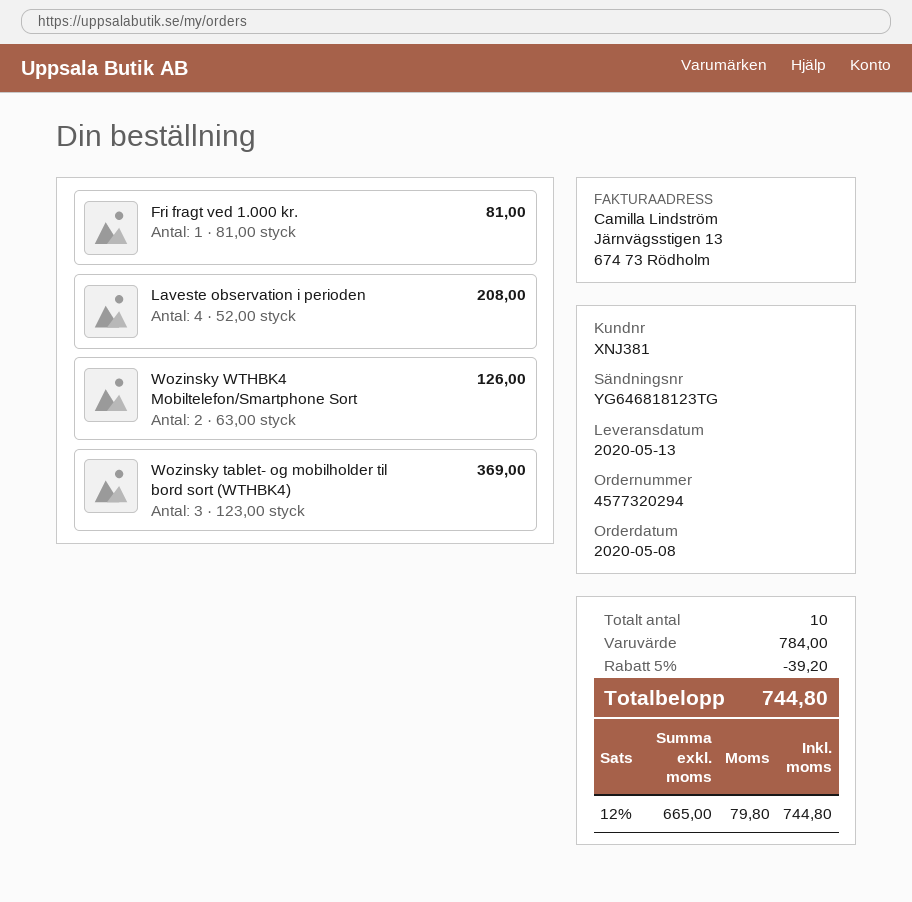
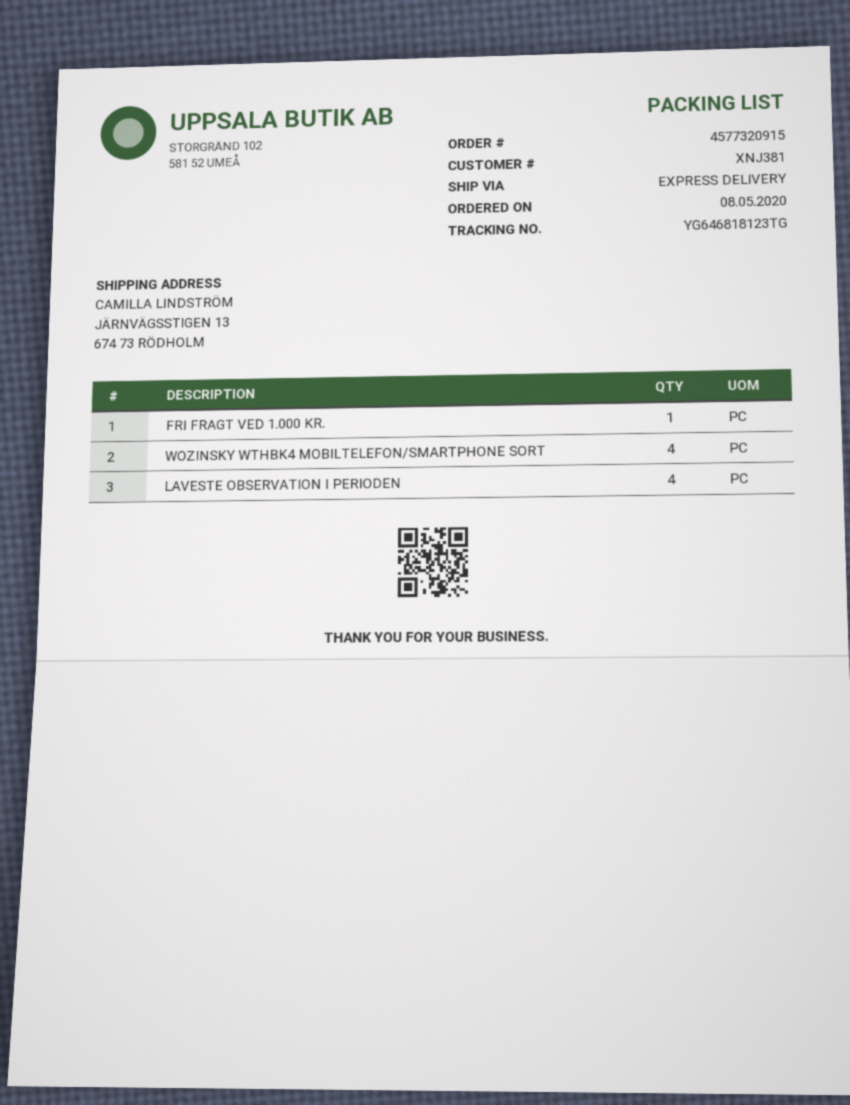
order number: 4577320294 -> 4577320915
Wozinsky WTHBK4 Mobiltelefon/Smartphone Sort: 2 -> 4
Wozinsky tablet- og mobilholder til bord sort (WTHBK4): 3 -> none

